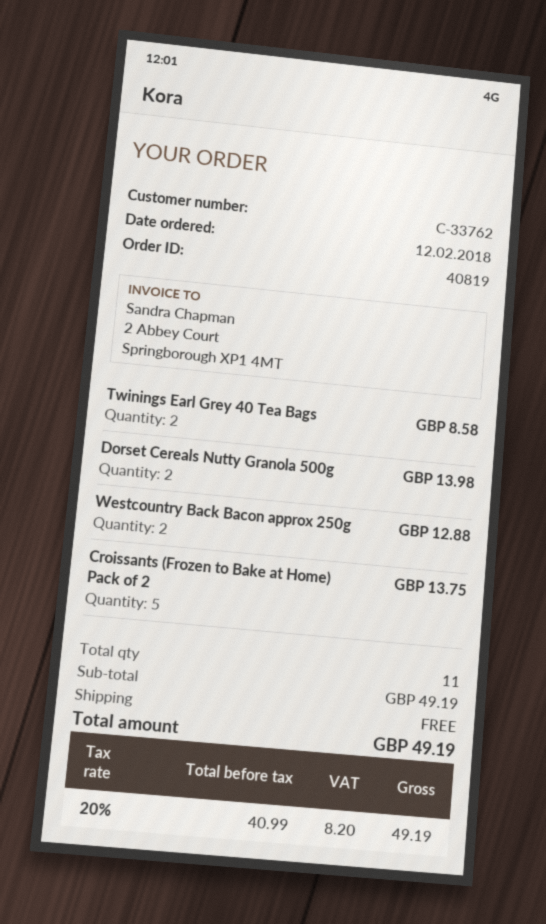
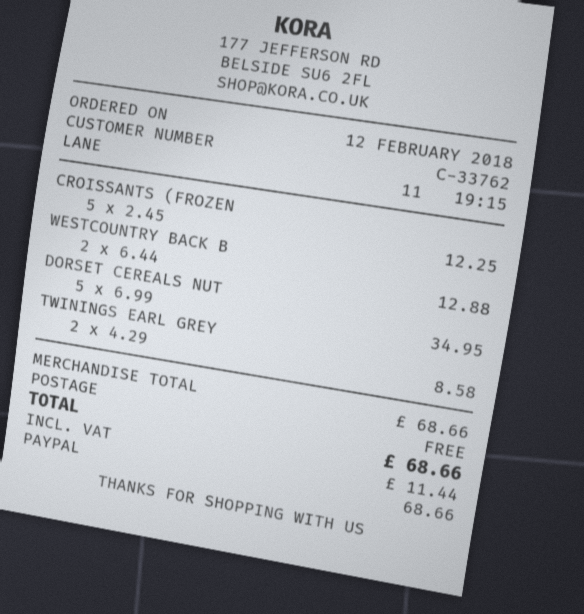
Dorset Cereals Nutty Granola 500g: 2 for 13.98 -> 5 for 34.95
Croissants (Frozen to Bake at Home) Pack of 2: 5 for 13.75 -> 5 for 12.25
subtotal: 49.19 -> 68.66
tax: 8.20 -> 11.44
total: 49.19 -> 68.66

